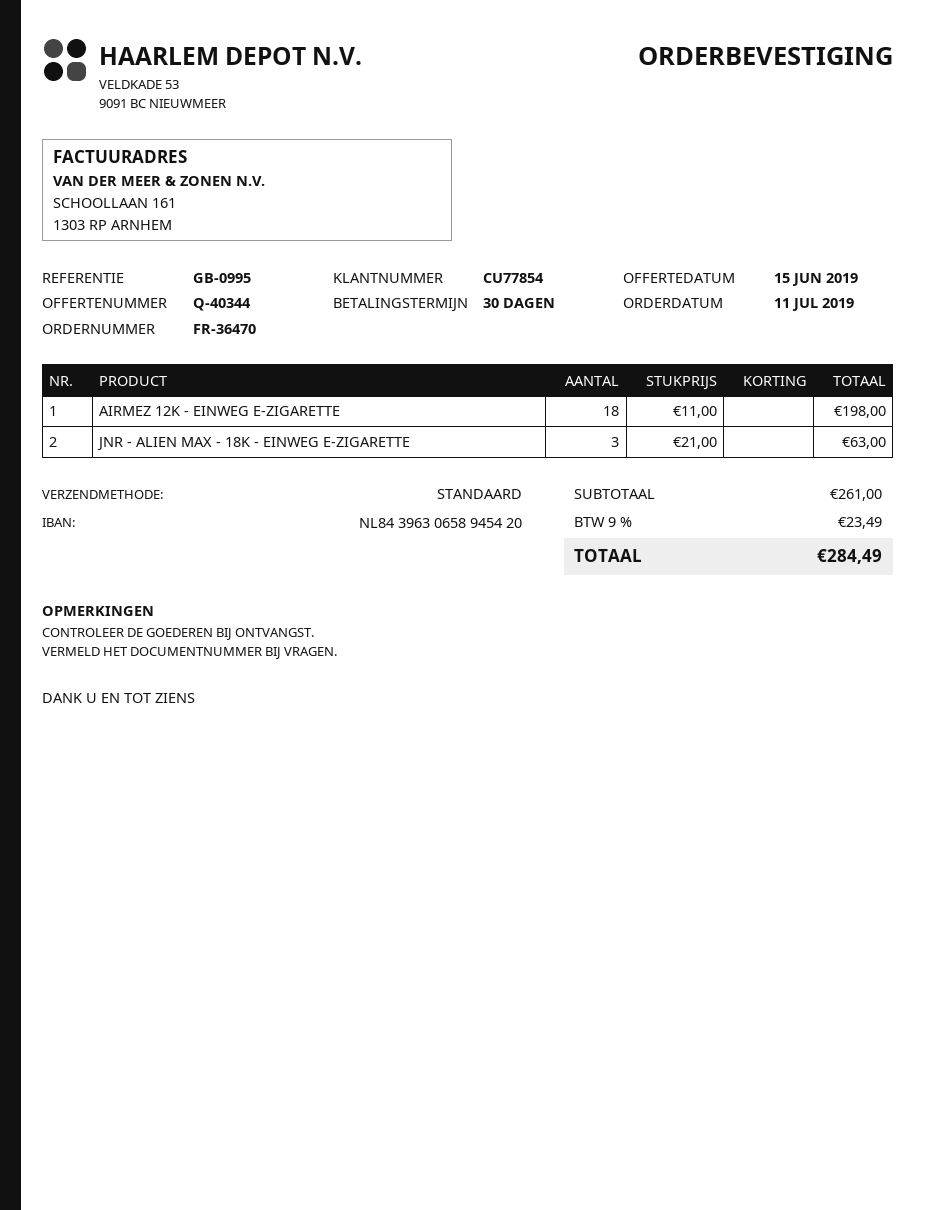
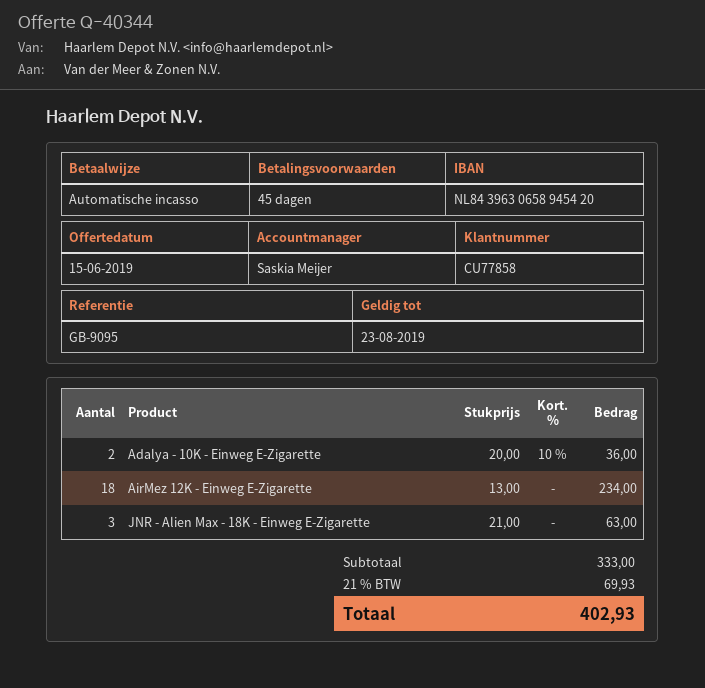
payment terms: 30 days -> 45 days
customer number: CU77854 -> CU77858
reference: GB-0995 -> GB-9095
AIRMEZ 12K - EINWEG E-ZIGARETTE: 18 x 11.00 = 198.00 -> 18 x 13.00 = 234.00
Adalya - 10K - Einweg E-Zigarette: none -> 2 x 20.00 - 10% = 36.00
subtotal: 261.00 -> 333.00
tax: 9% = 23.49 -> 21% = 69.93
total: 284.49 -> 402.93

